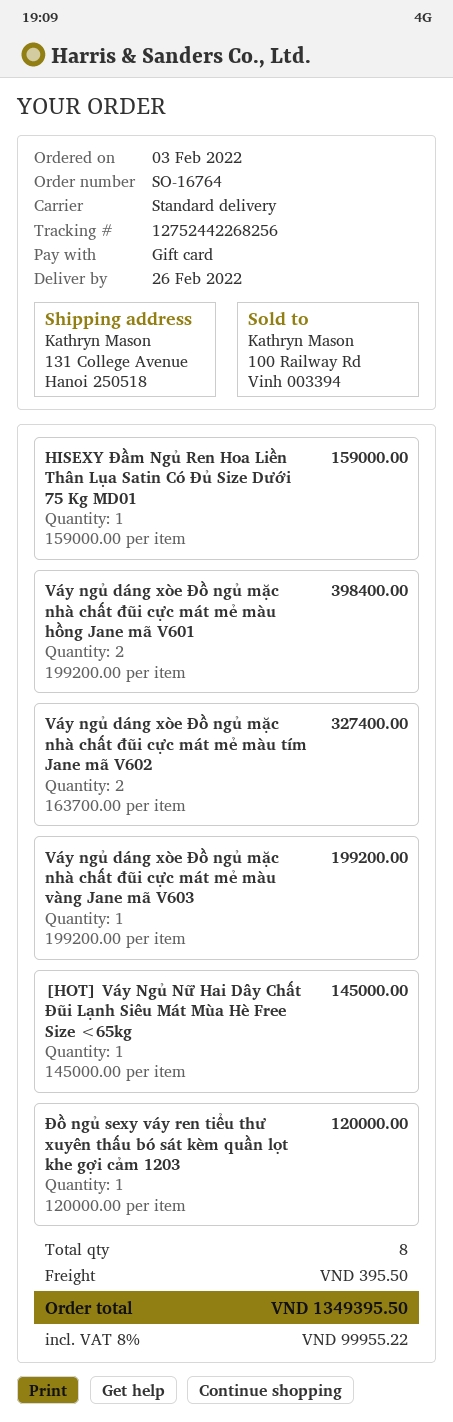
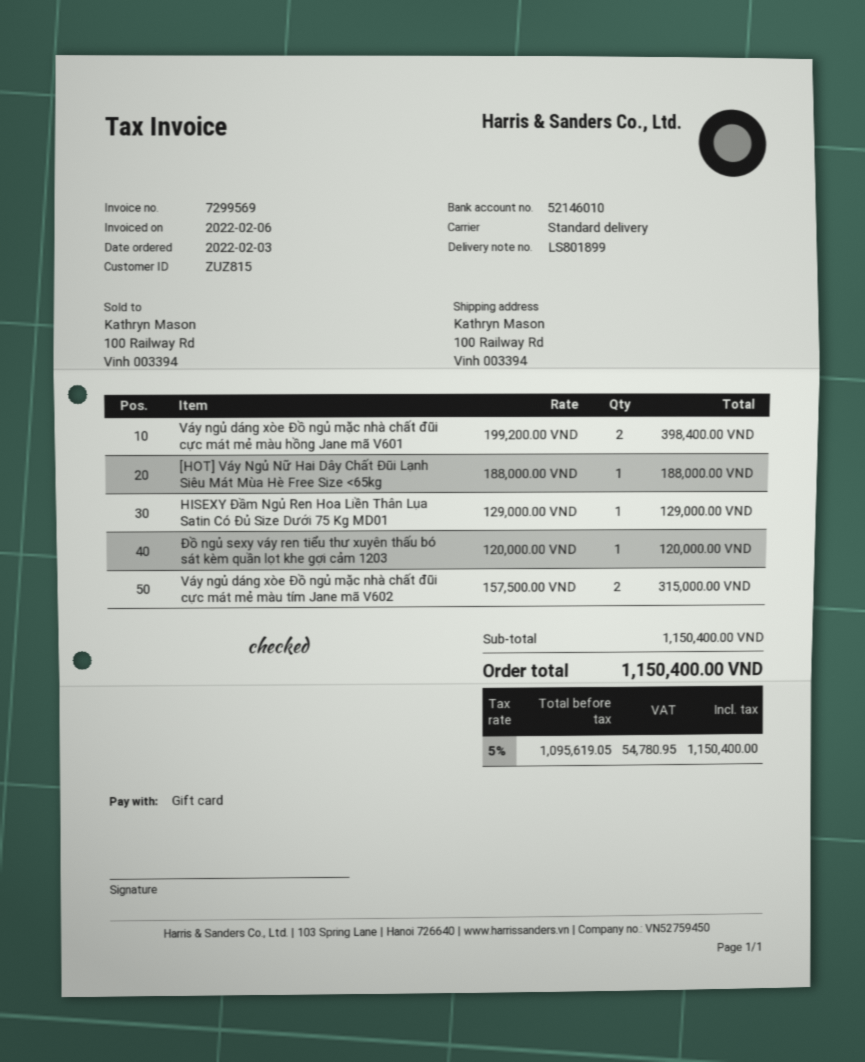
ship to: 131 College Avenue, Hanoi 250518 -> 100 Railway Rd, Vinh 003394
HISEXY Đầm Ngủ Ren Hoa Liền Thân Lụa Satin Có Đủ Size Dưới 75 Kg MD01: 1 x 159000.00 = 159000.00 -> 1 x 129000.00 = 129000.00
Váy ngủ dáng xòe Đồ ngủ mặc nhà chất đũi cực mát mẻ màu tím Jane mã V602: 2 x 163700.00 = 327400.00 -> 2 x 157500.00 = 315000.00
Váy ngủ dáng xòe Đồ ngủ mặc nhà chất đũi cực mát mẻ màu vàng Jane mã V603: 1 x 199200.00 = 199200.00 -> none
[HOT] Váy Ngủ Nữ Hai Dây Chất Đũi Lạnh Siêu Mát Mùa Hè Free Size <65kg: 1 x 145000.00 = 145000.00 -> 1 x 188000.00 = 188000.00
shipping: 395.50 -> none
tax: 8% = 99955.22 -> 5% = 54780.95
total: 1349395.50 -> 1150400.00

